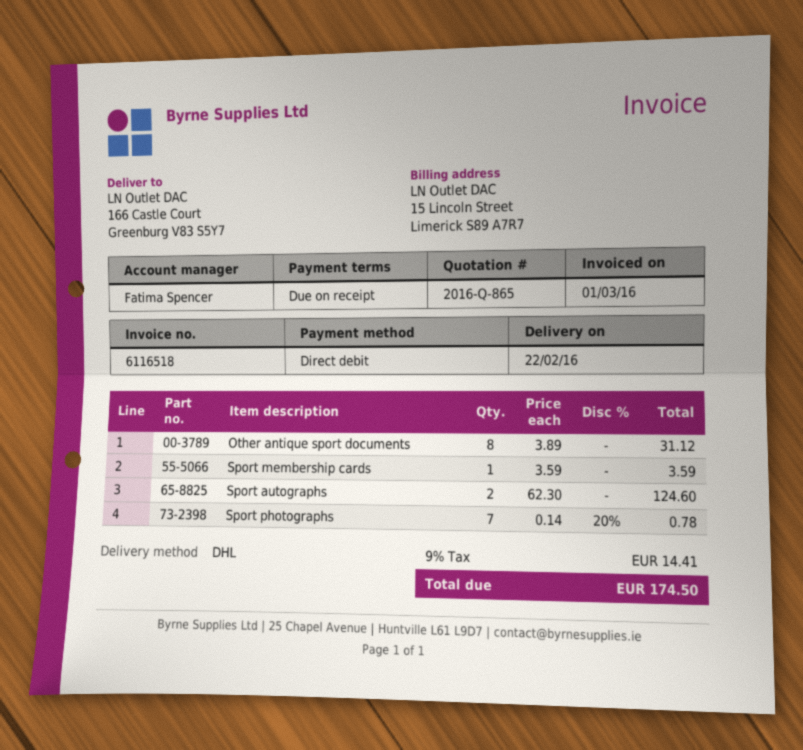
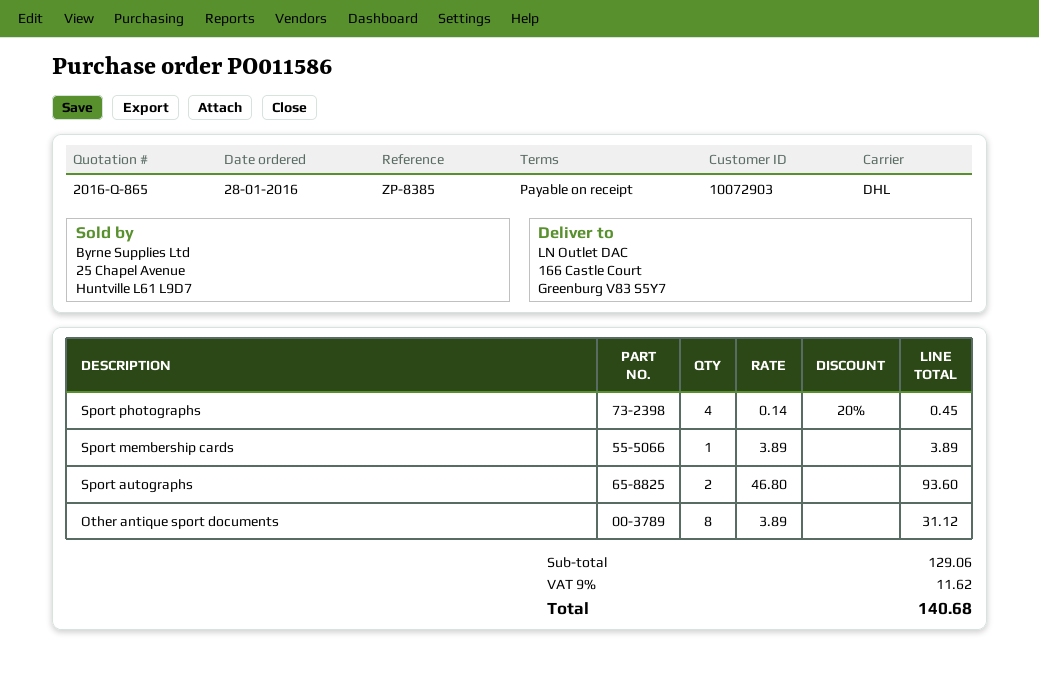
Sport membership cards: 1 x 3.59 = 3.59 -> 1 x 3.89 = 3.89
Sport autographs: 2 x 62.30 = 124.60 -> 2 x 46.80 = 93.60
Sport photographs: 7 x 0.14 - 20% = 0.78 -> 4 x 0.14 - 20% = 0.45
tax: 9% = 14.41 -> 9% = 11.62
total: 174.50 -> 140.68

